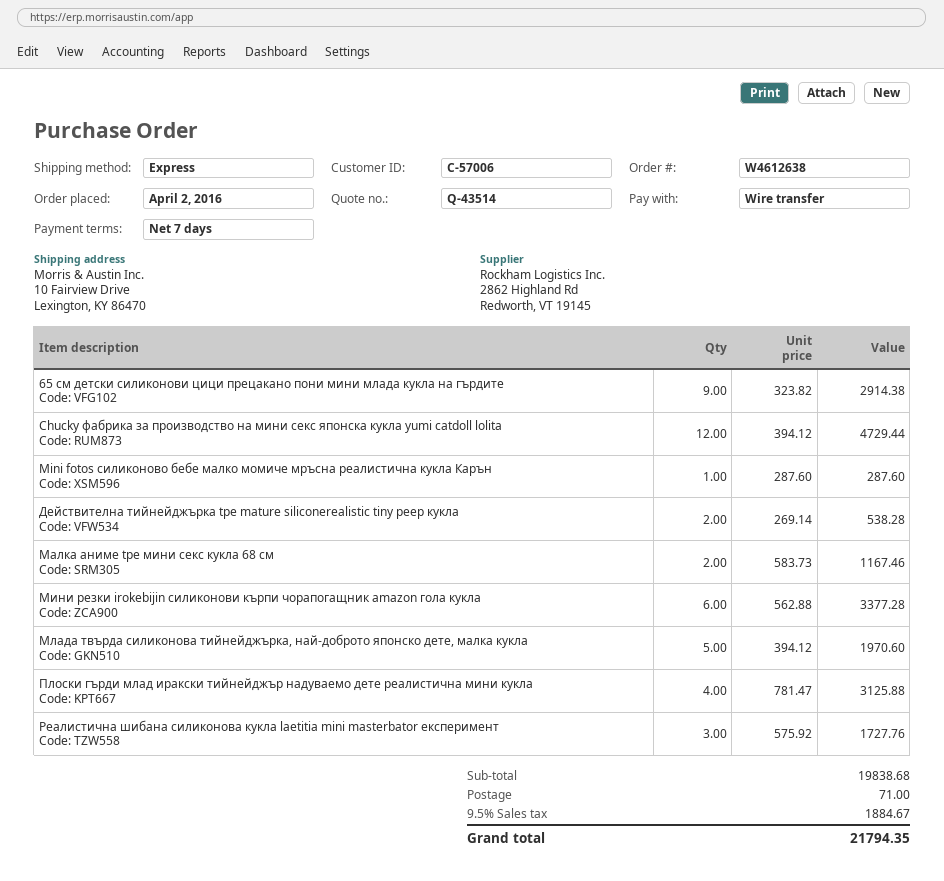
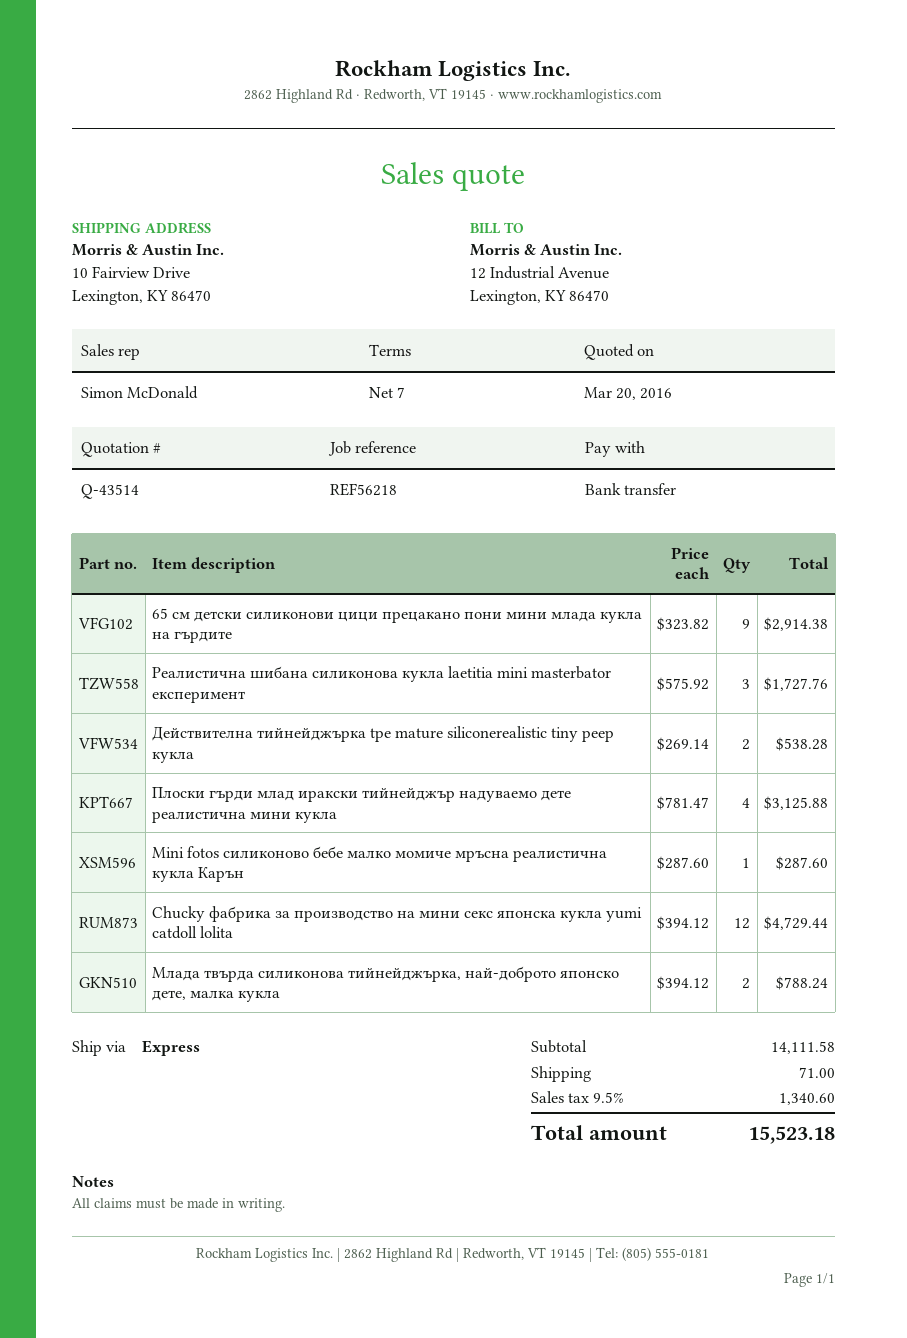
Малка аниме tpe мини секс кукла 68 см: 2 x 583.73 = 1167.46 -> none
Мини резки irokebijin силиконови кърпи чорапогащник amazon гола кукла: 6 x 562.88 = 3377.28 -> none
Млада твърда силиконова тийнейджърка, най-доброто японско дете, малка кукла: 5 x 394.12 = 1970.60 -> 2 x 394.12 = 788.24
subtotal: 19838.68 -> 14111.58
tax: 9.5% = 1884.67 -> 9.5% = 1340.60
total: 21794.35 -> 15523.18

